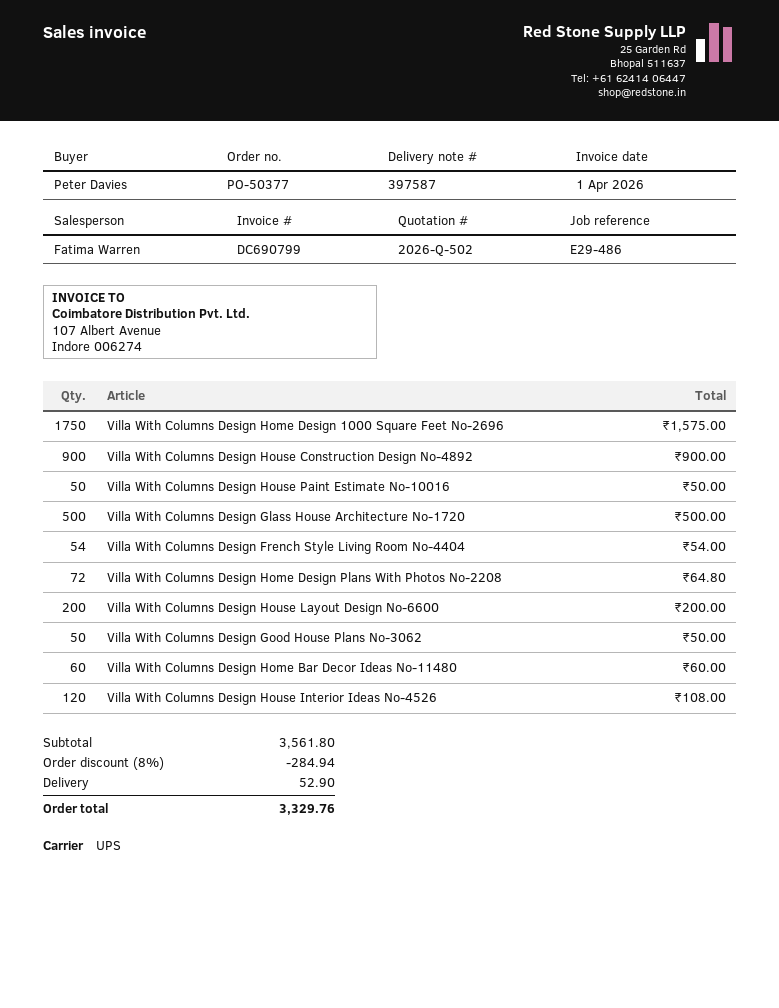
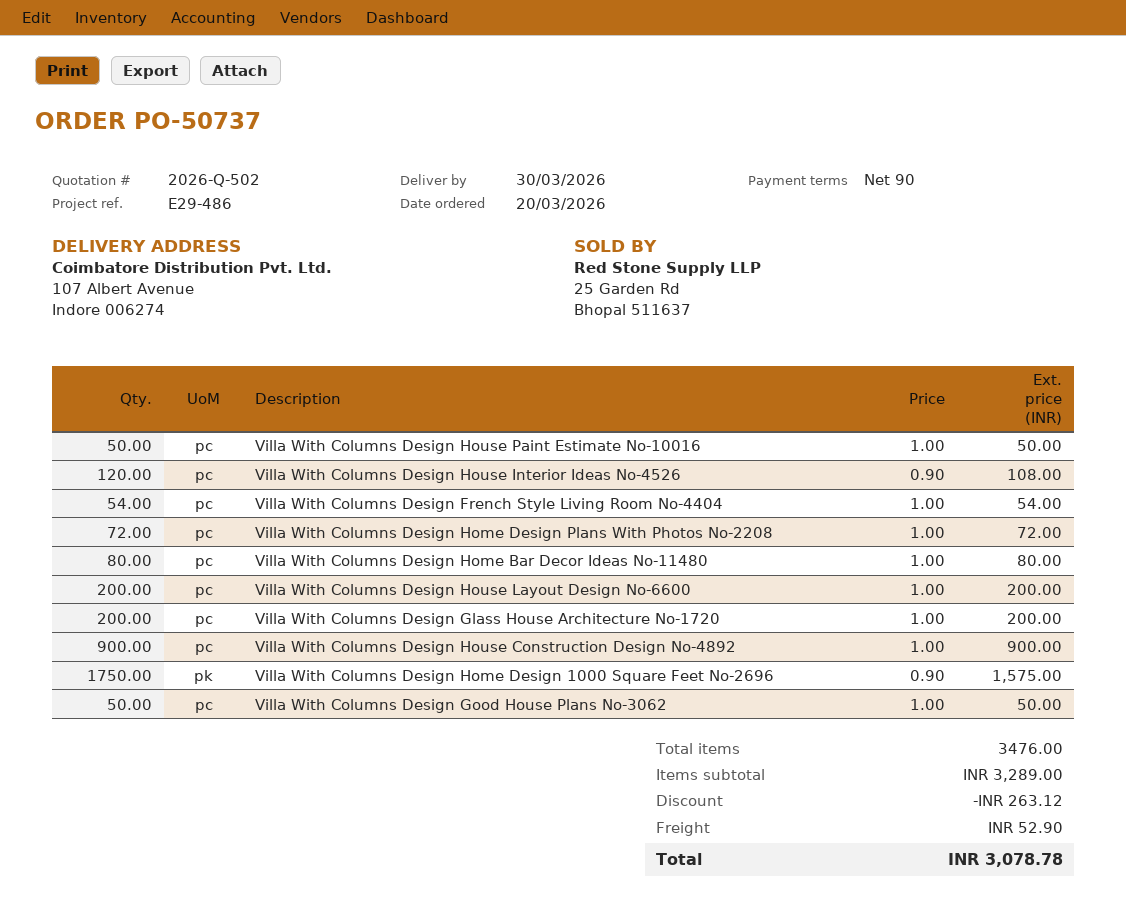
order number: PO-50377 -> PO-50737
Villa With Columns Design Glass House Architecture No-1720: 500 for 500.00 -> 200 for 200.00
Villa With Columns Design Home Design Plans With Photos No-2208: 72 for 64.80 -> 72 for 72.00
Villa With Columns Design Home Bar Decor Ideas No-11480: 60 for 60.00 -> 80 for 80.00
subtotal: 3561.80 -> 3289.00
discount: 284.94 -> 263.12
total: 3329.76 -> 3078.78

